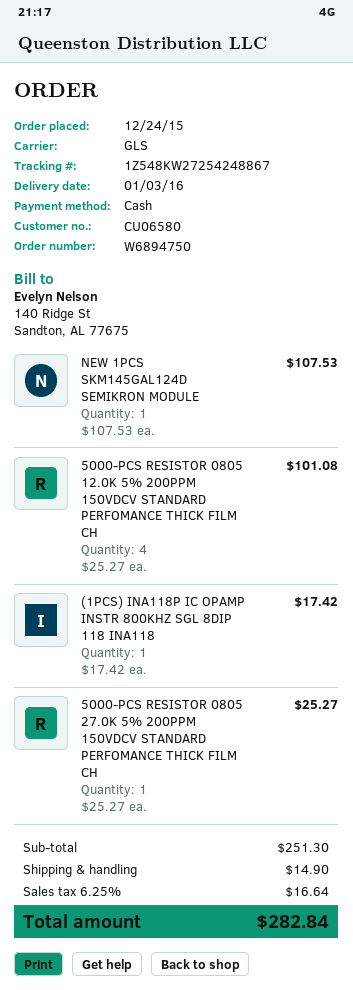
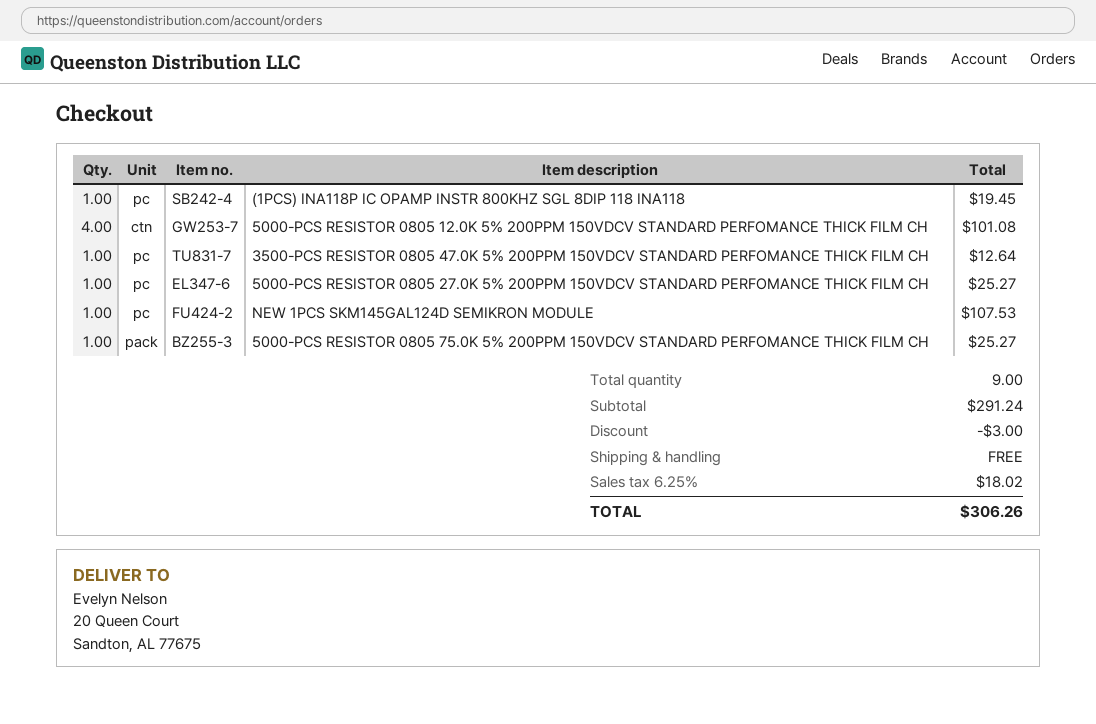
(1PCS) INA118P IC OPAMP INSTR 800KHZ SGL 8DIP 118 INA118: 1 for 17.42 -> 1 for 19.45
3500-PCS RESISTOR 0805 47.0K 5% 200PPM 150VDCV STANDARD PERFOMANCE THICK FILM CH: none -> 1 for 12.64
5000-PCS RESISTOR 0805 75.0K 5% 200PPM 150VDCV STANDARD PERFOMANCE THICK FILM CH: none -> 1 for 25.27
subtotal: 251.30 -> 291.24
discount: none -> 3.00
shipping: 14.90 -> 0.00
tax: 6.25% = 16.64 -> 6.25% = 18.02
total: 282.84 -> 306.26

